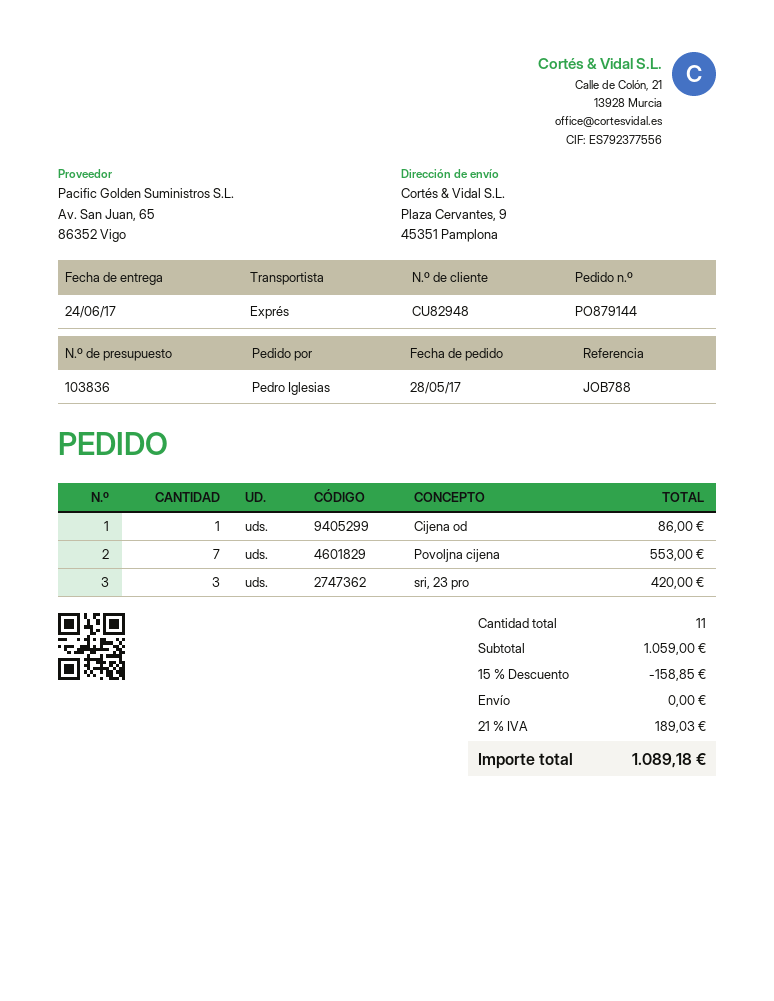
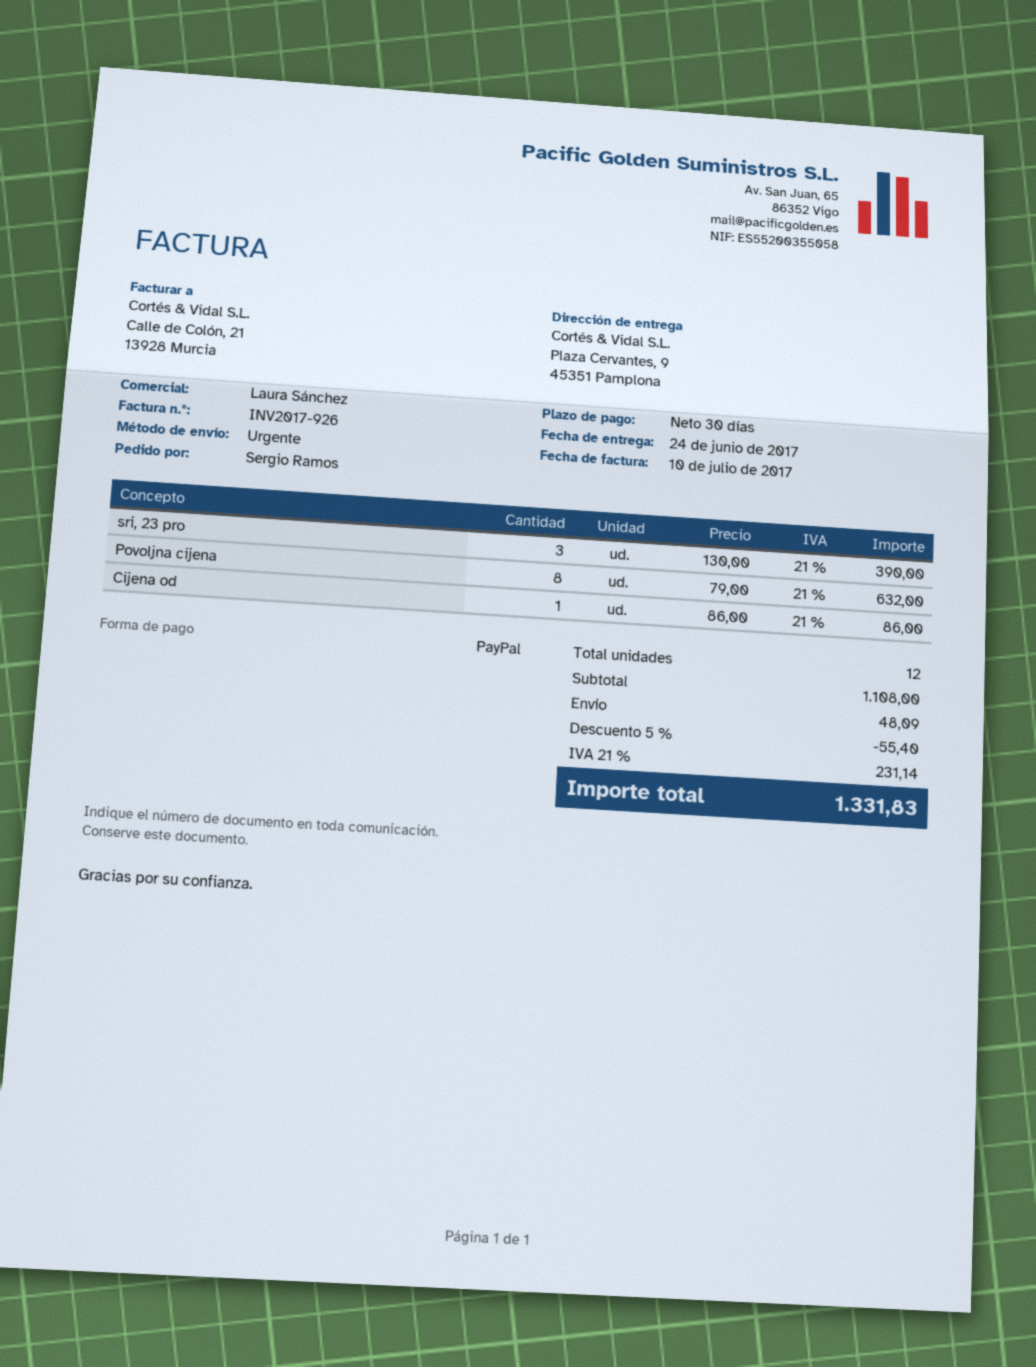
ordered by: Pedro Iglesias -> Sergio Ramos
Povoljna cijena: 7 for 553.00 -> 8 for 632.00
sri, 23 pro: 3 for 420.00 -> 3 for 390.00
total quantity: 11 -> 12
subtotal: 1059.00 -> 1108.00
discount: 15% = 158.85 -> 5% = 55.40
shipping: 0.00 -> 48.09
tax: 21% = 189.03 -> 21% = 231.14
total: 1089.18 -> 1331.83

